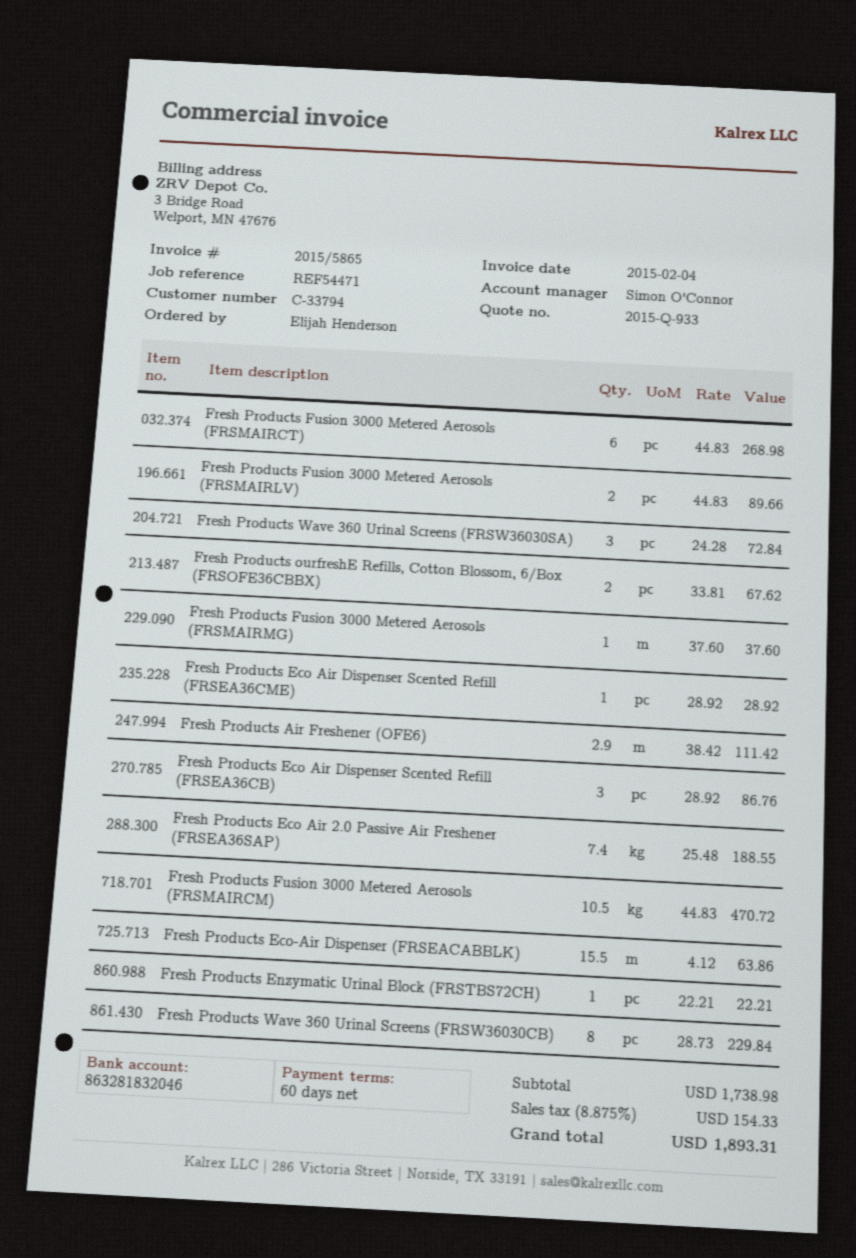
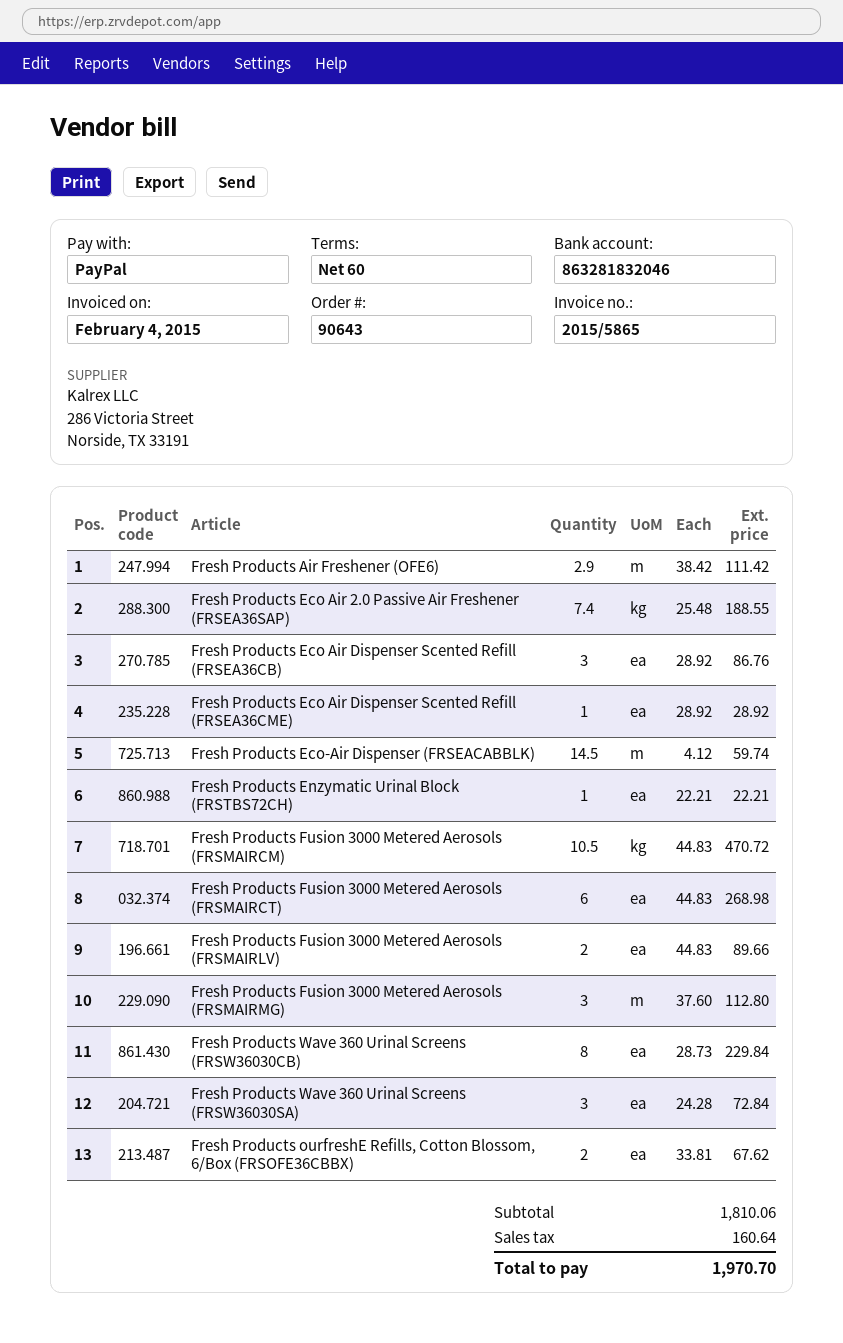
Fresh Products Fusion 3000 Metered Aerosols (FRSMAIRMG): 1 x 37.60 = 37.60 -> 3 x 37.60 = 112.80
Fresh Products Eco-Air Dispenser (FRSEACABBLK): 15.5 x 4.12 = 63.86 -> 14.5 x 4.12 = 59.74
subtotal: 1738.98 -> 1810.06
tax: 154.33 -> 160.64
total: 1893.31 -> 1970.70

